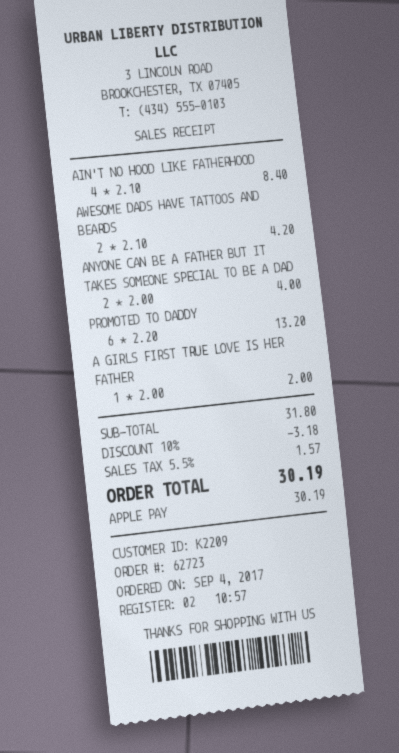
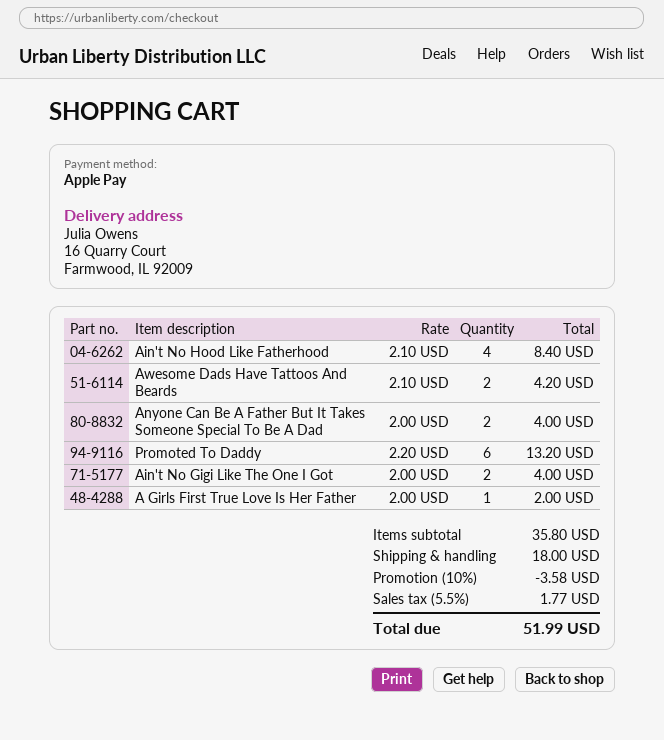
Ain't No Gigi Like The One I Got: none -> 2 x 2.00 = 4.00
subtotal: 31.80 -> 35.80
discount: 10% = 3.18 -> 10% = 3.58
shipping: none -> 18.00
tax: 5.5% = 1.57 -> 5.5% = 1.77
total: 30.19 -> 51.99

